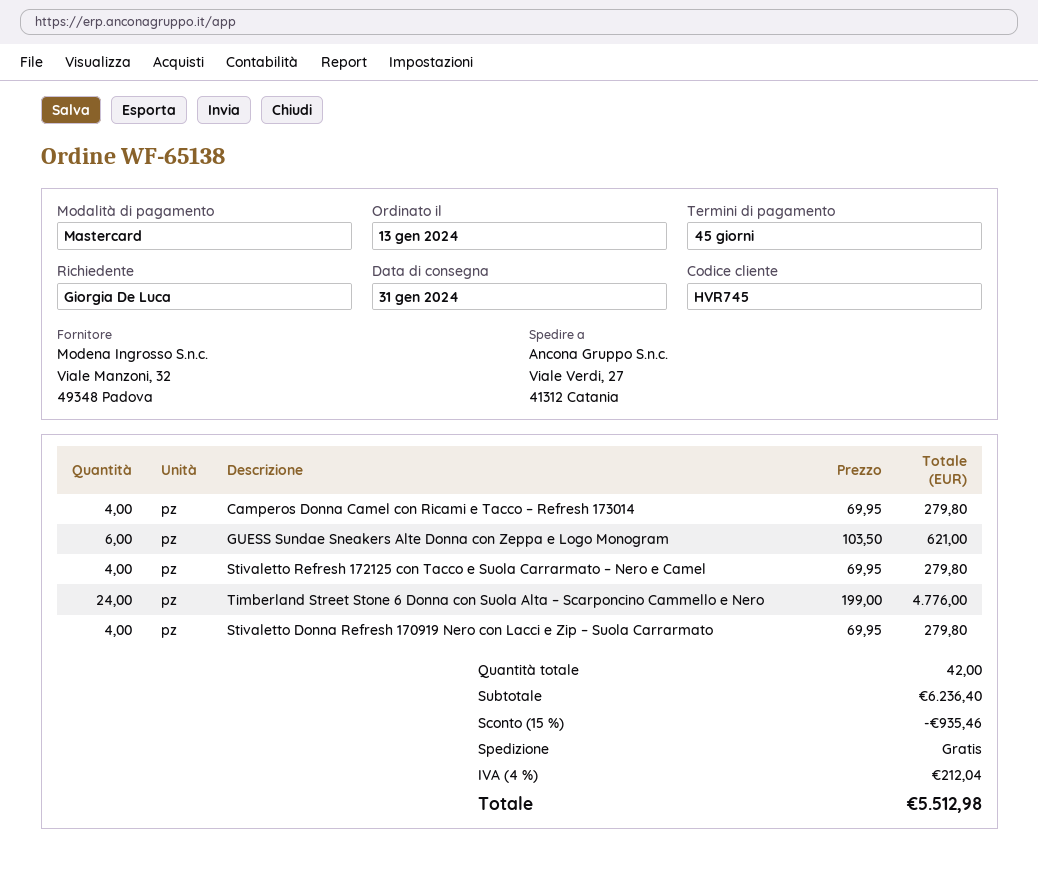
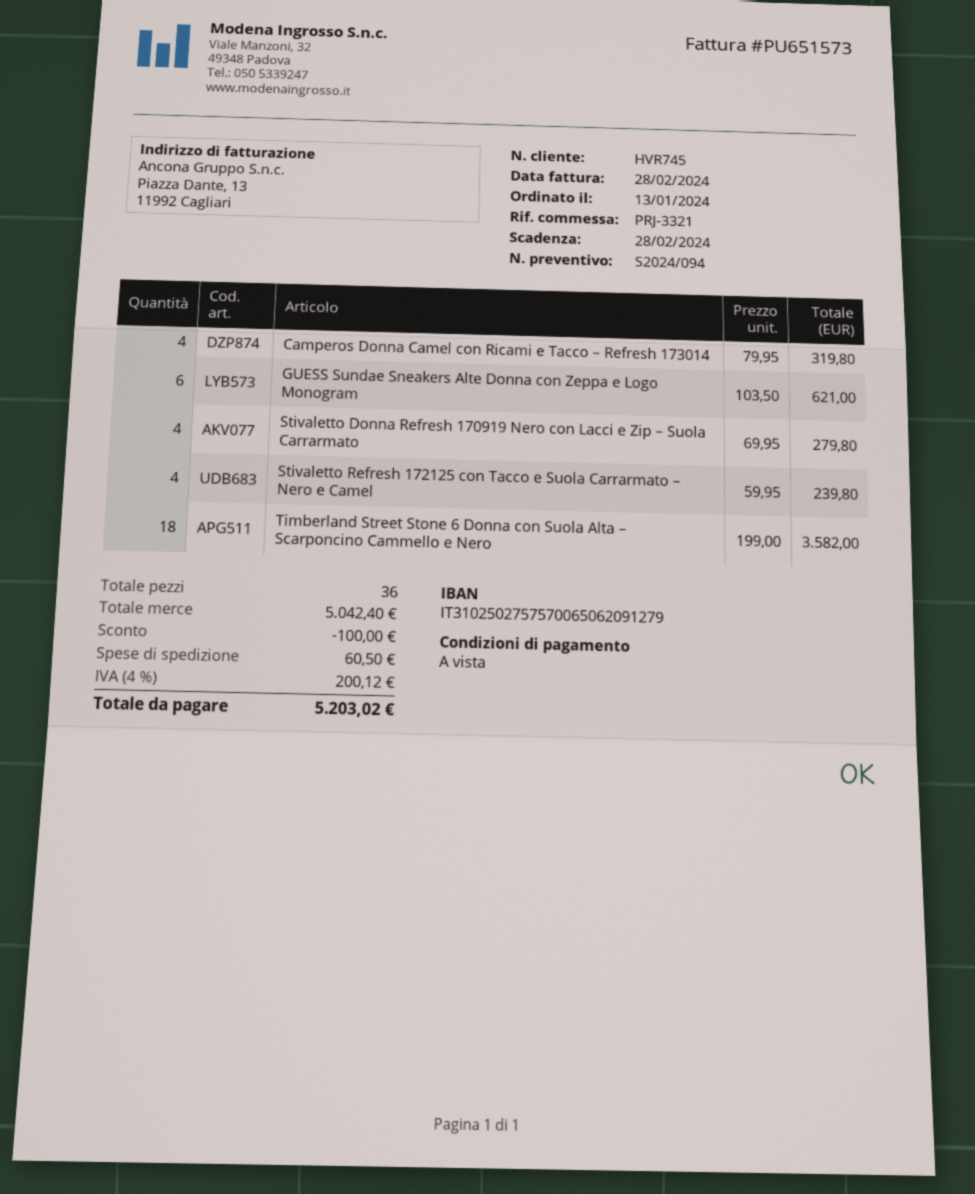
payment terms: 45 days -> on receipt
Camperos Donna Camel con Ricami e Tacco – Refresh 173014: 4 x 69.95 = 279.80 -> 4 x 79.95 = 319.80
Stivaletto Refresh 172125 con Tacco e Suola Carrarmato – Nero e Camel: 4 x 69.95 = 279.80 -> 4 x 59.95 = 239.80
Timberland Street Stone 6 Donna con Suola Alta – Scarponcino Cammello e Nero: 24 x 199.00 = 4776.00 -> 18 x 199.00 = 3582.00
total quantity: 42 -> 36
subtotal: 6236.40 -> 5042.40
discount: 935.46 -> 100.00
shipping: 0.00 -> 60.50
tax: 4% = 212.04 -> 4% = 200.12
total: 5512.98 -> 5203.02

